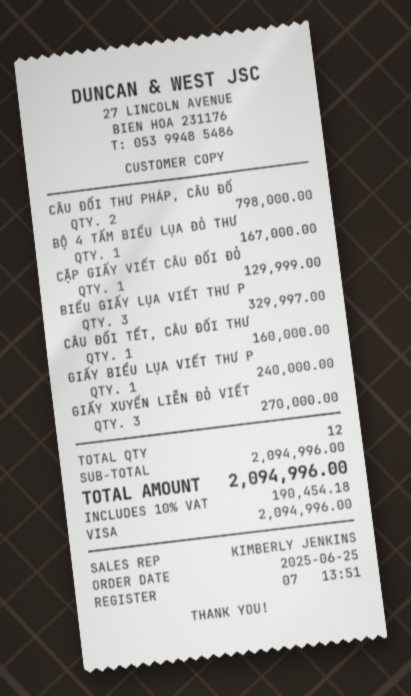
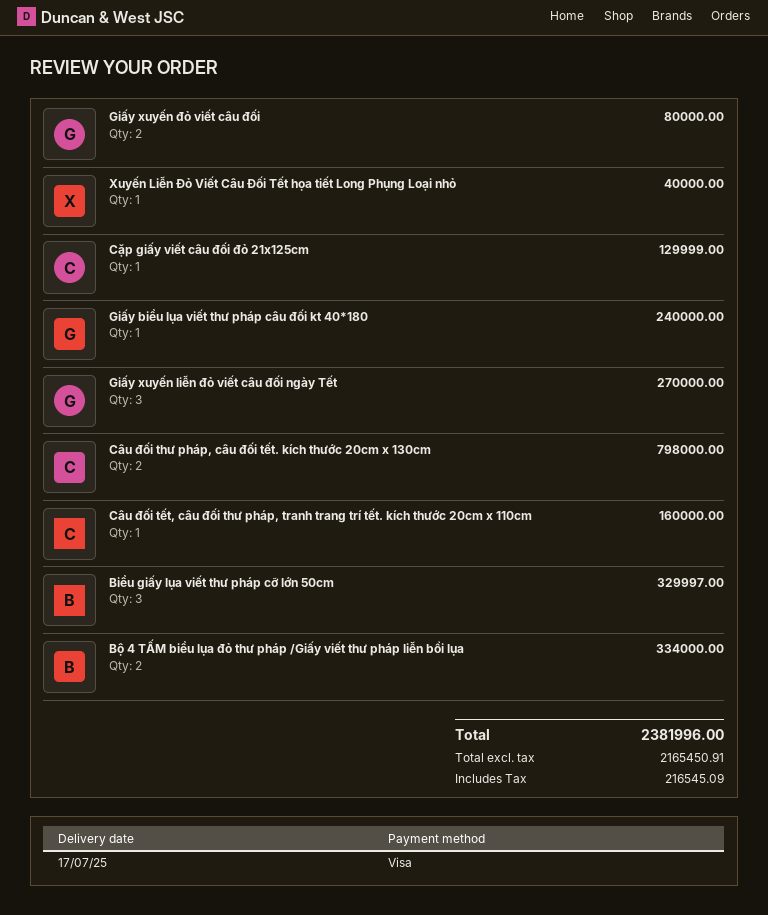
BỘ 4 TẤM BIỂU LỤA ĐỎ THƯ: 1 for 167000.00 -> 2 for 334000.00
Giấy xuyến đỏ viết câu đối: none -> 2 for 80000.00
Xuyến Liễn Đỏ Viết Câu Đối Tết họa tiết Long Phụng Loại nhỏ: none -> 1 for 40000.00
tax: 190454.18 -> 216545.09
total: 2094996.00 -> 2381996.00

